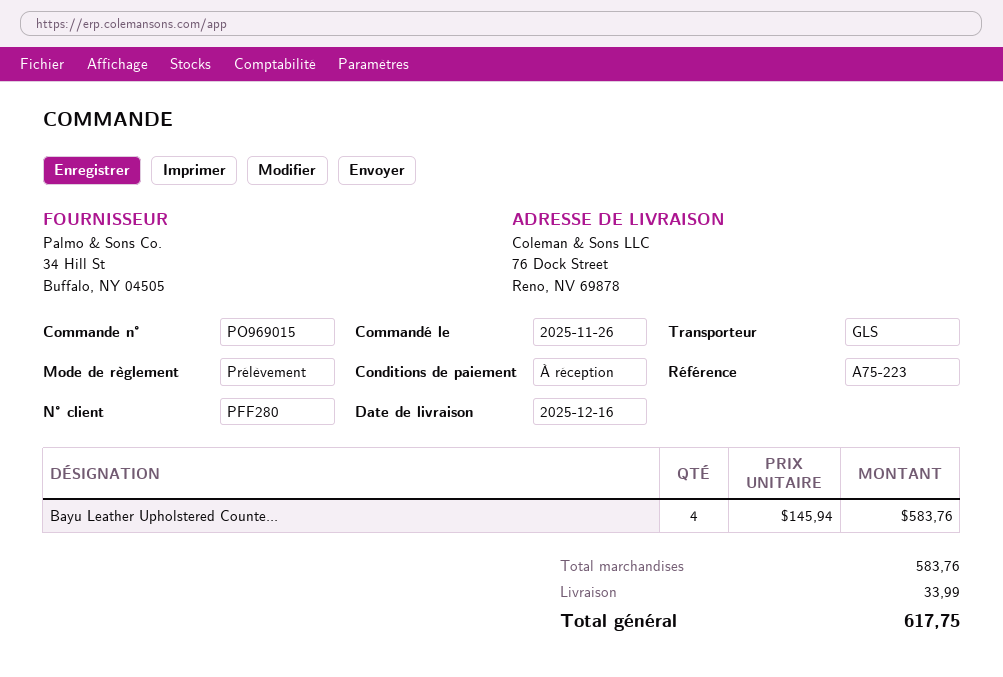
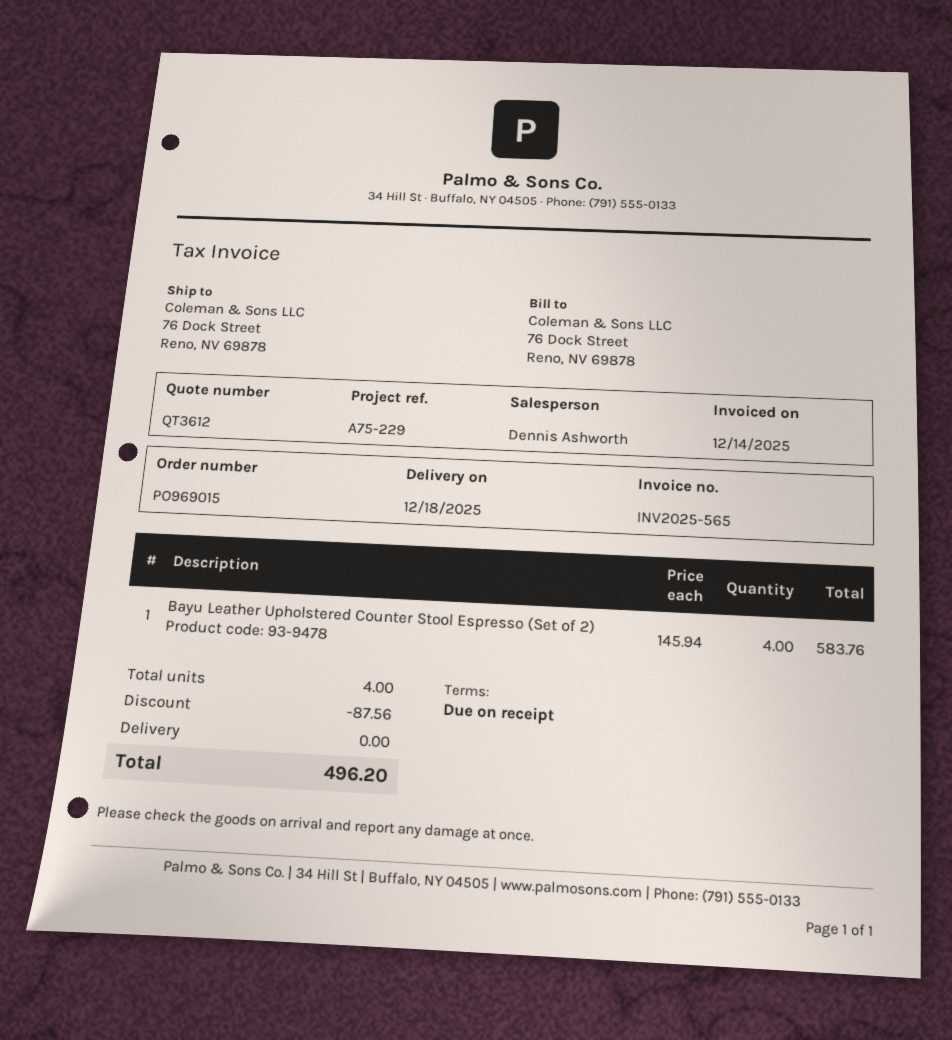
delivery date: 2025-12-16 -> 2025-12-18
reference: A75-223 -> A75-229
discount: none -> 87.56
shipping: 33.99 -> 0.00
total: 617.75 -> 496.20

